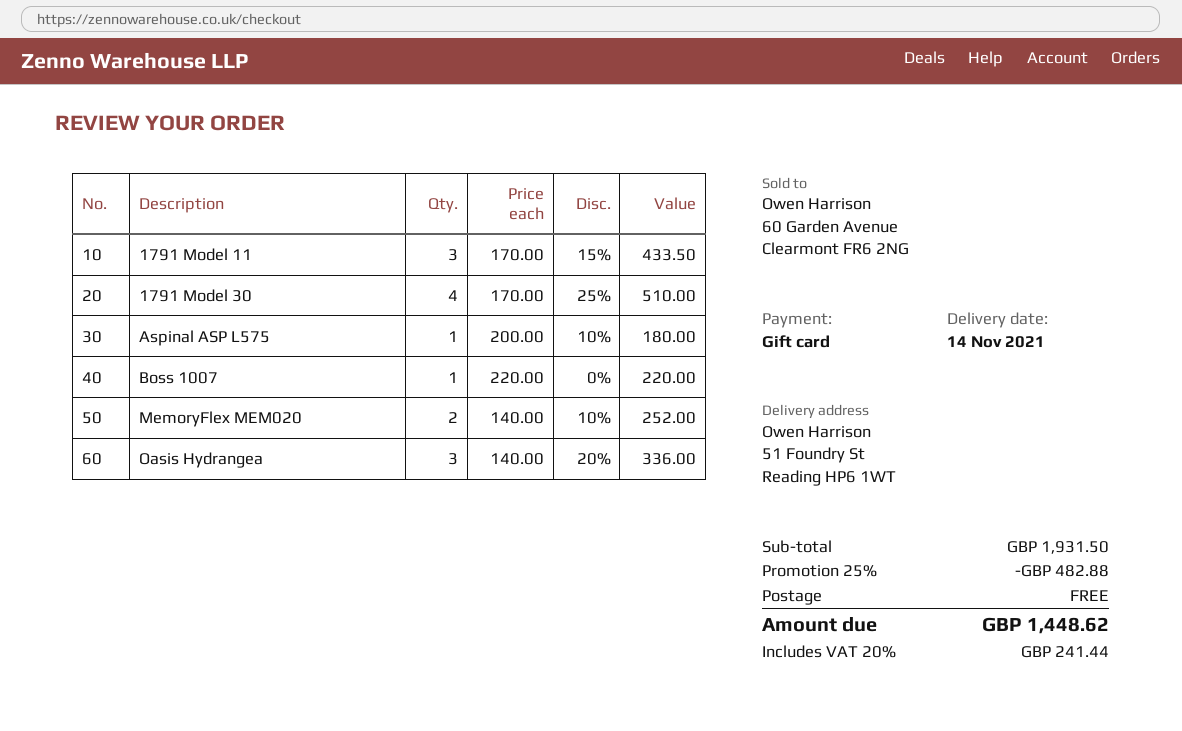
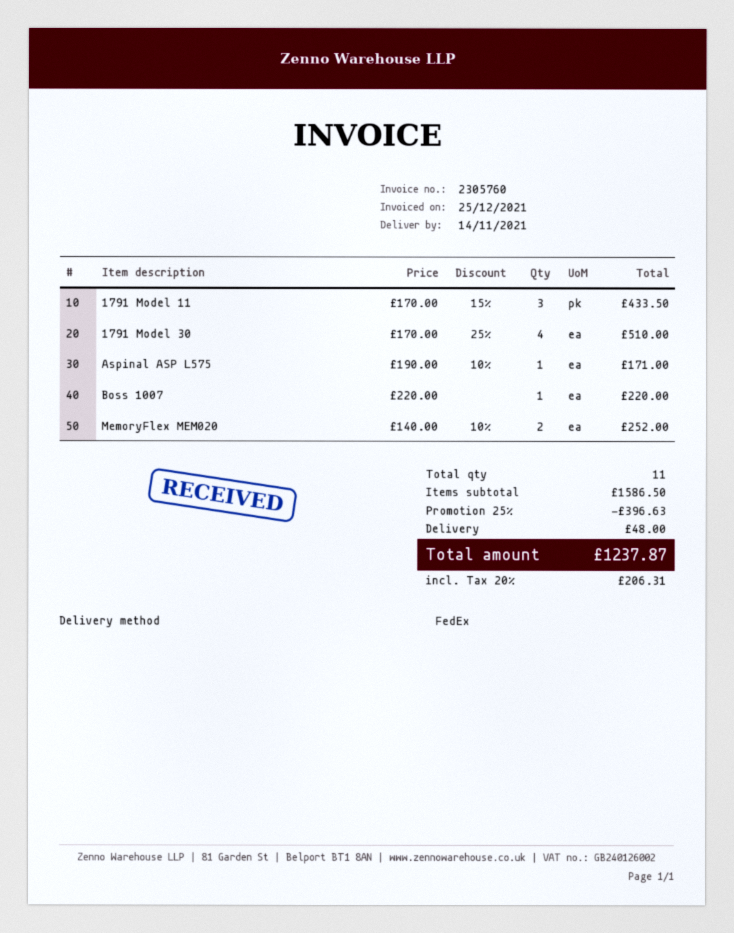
Aspinal ASP L575: 1 x 200.00 - 10% = 180.00 -> 1 x 190.00 - 10% = 171.00
Oasis Hydrangea: 3 x 140.00 - 20% = 336.00 -> none
subtotal: 1931.50 -> 1586.50
discount: 25% = 482.88 -> 25% = 396.63
shipping: 0.00 -> 48.00
tax: 20% = 241.44 -> 20% = 206.31
total: 1448.62 -> 1237.87

